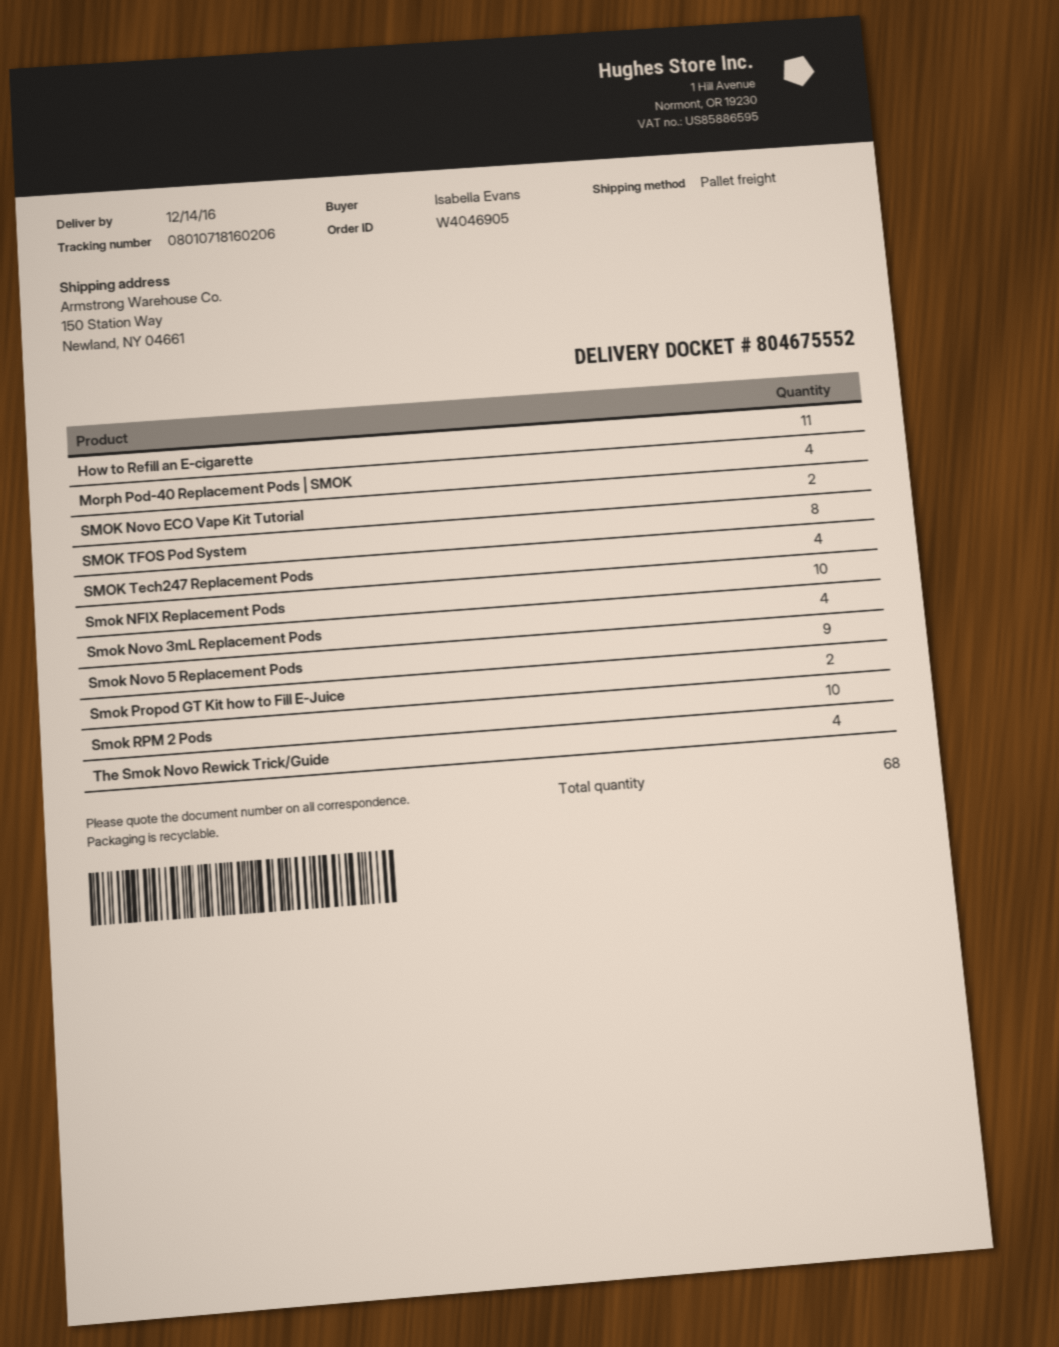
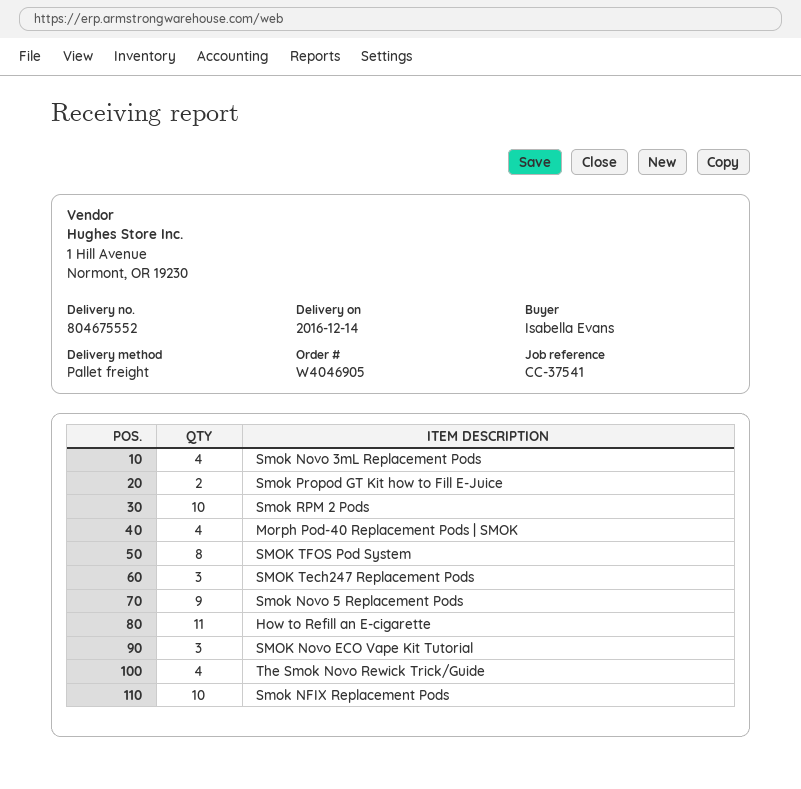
SMOK Novo ECO Vape Kit Tutorial: 2 -> 3
SMOK Tech247 Replacement Pods: 4 -> 3

